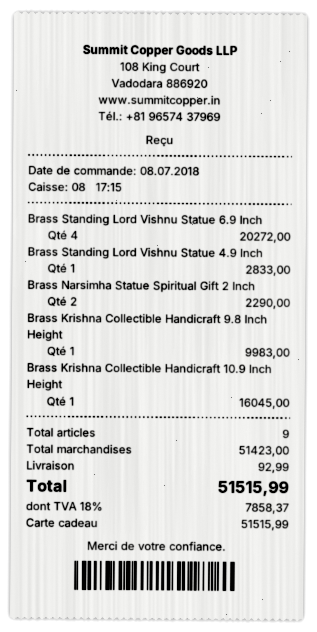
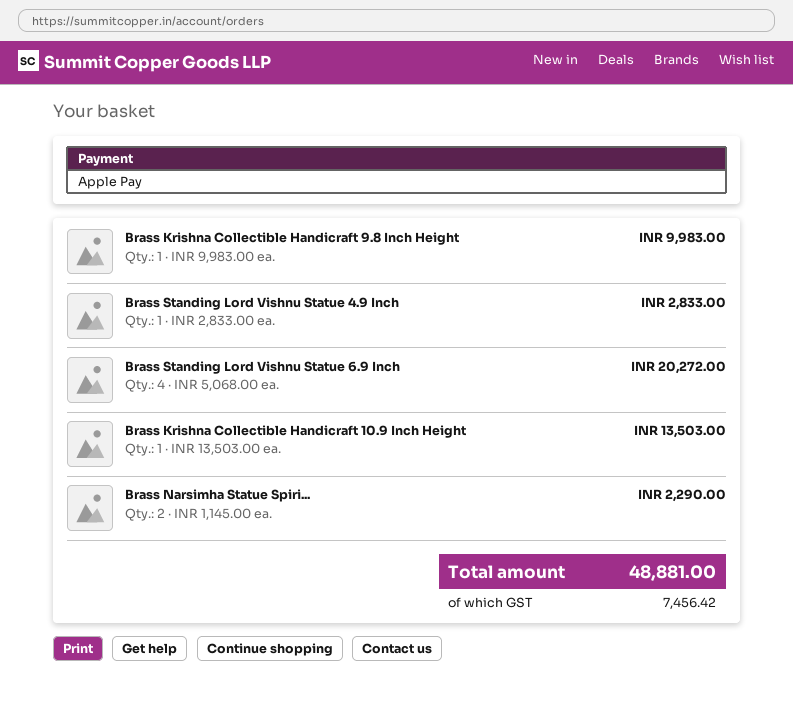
payment method: gift card -> Apple Pay
Brass Krishna Collectible Handicraft 10.9 Inch Height: 1 for 16045.00 -> 1 for 13503.00
shipping: 92.99 -> none
tax: 7858.37 -> 7456.42
total: 51515.99 -> 48881.00

